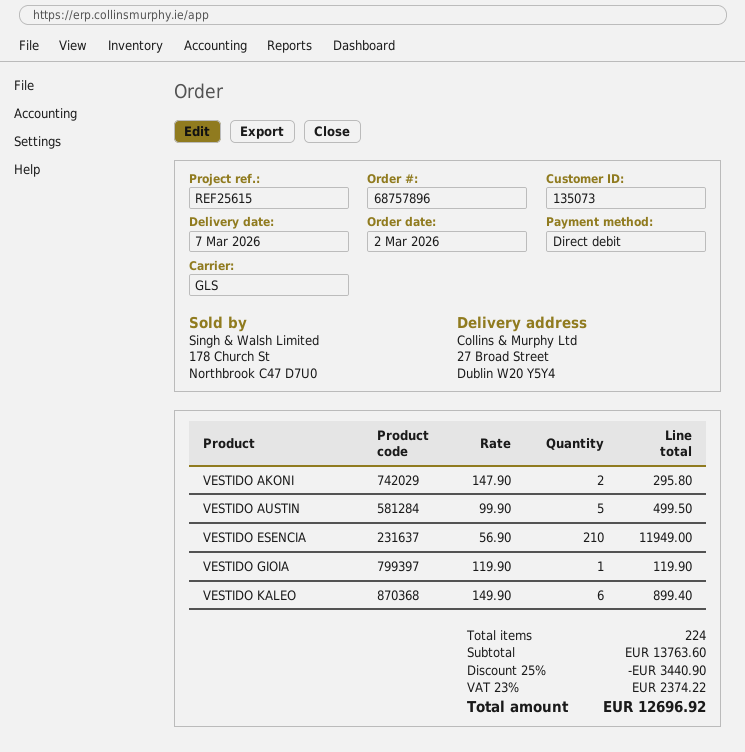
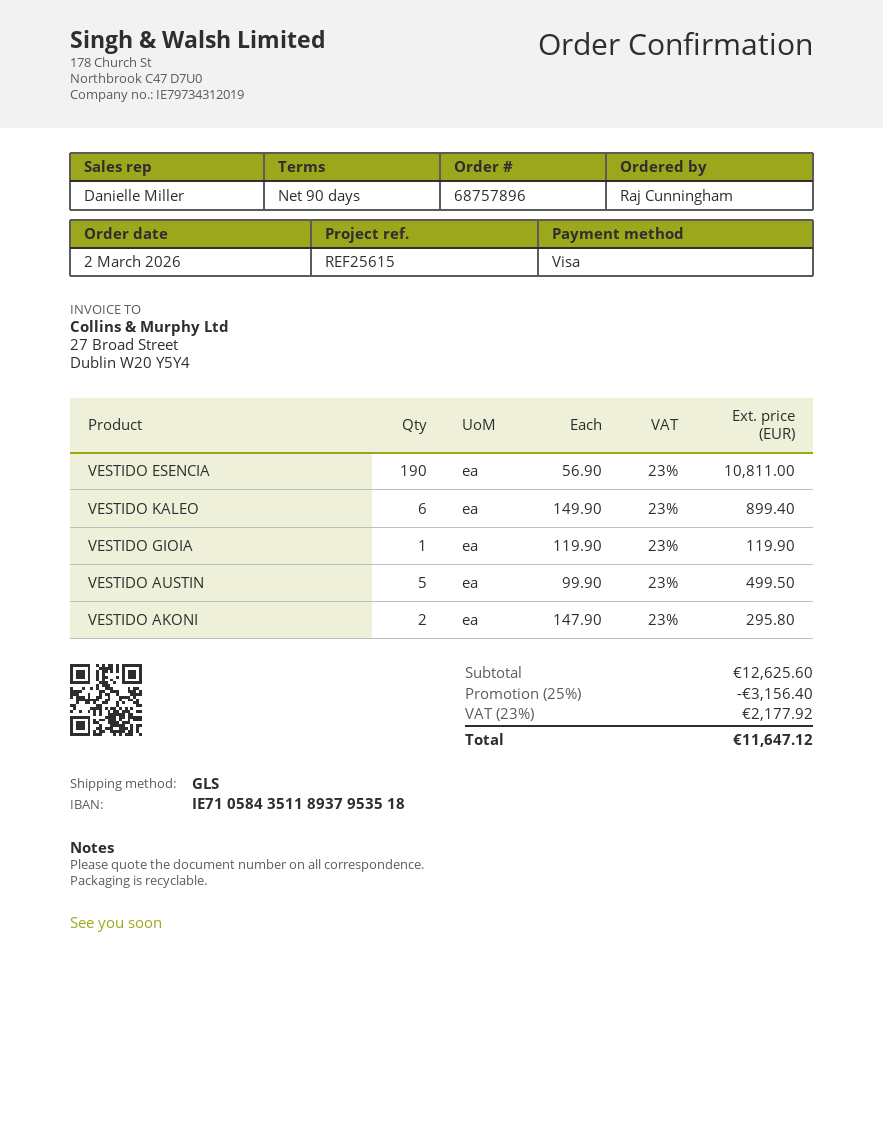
payment method: direct debit -> Visa
VESTIDO ESENCIA: 210 x 56.90 = 11949.00 -> 190 x 56.90 = 10811.00
subtotal: 13763.60 -> 12625.60
discount: 25% = 3440.90 -> 25% = 3156.40
tax: 23% = 2374.22 -> 23% = 2177.92
total: 12696.92 -> 11647.12

